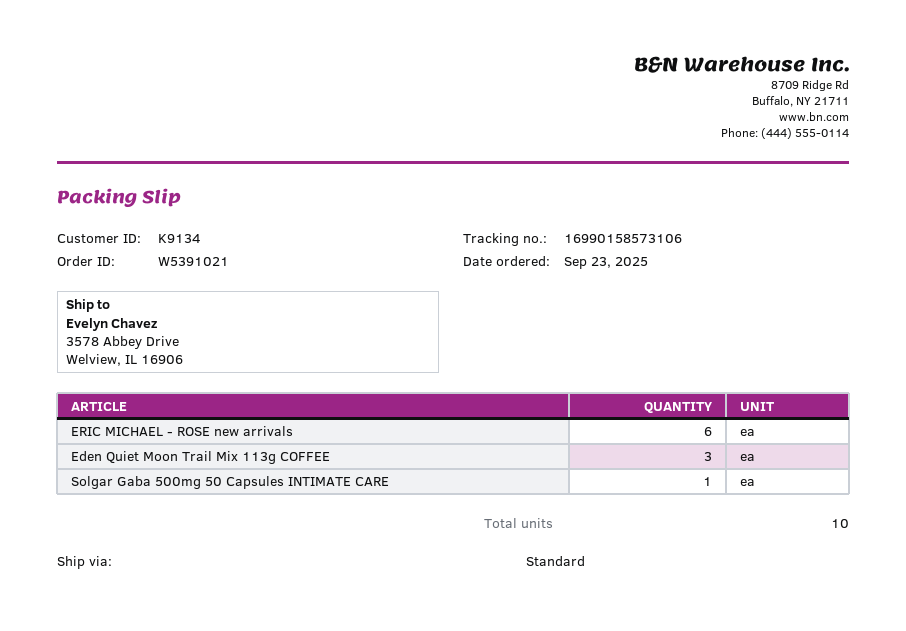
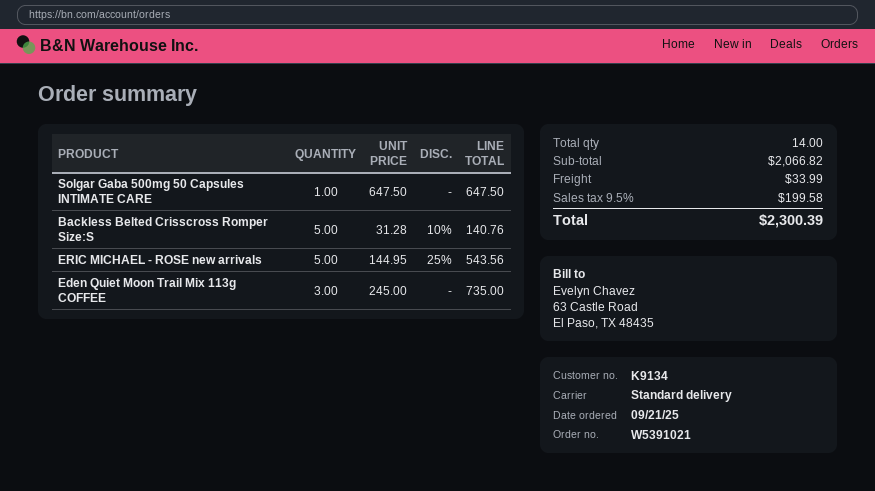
order date: 2025-09-23 -> 2025-09-21
ERIC MICHAEL - ROSE new arrivals: 6 -> 5
Backless Belted Crisscross Romper Size:S: none -> 5
total quantity: 10 -> 14

